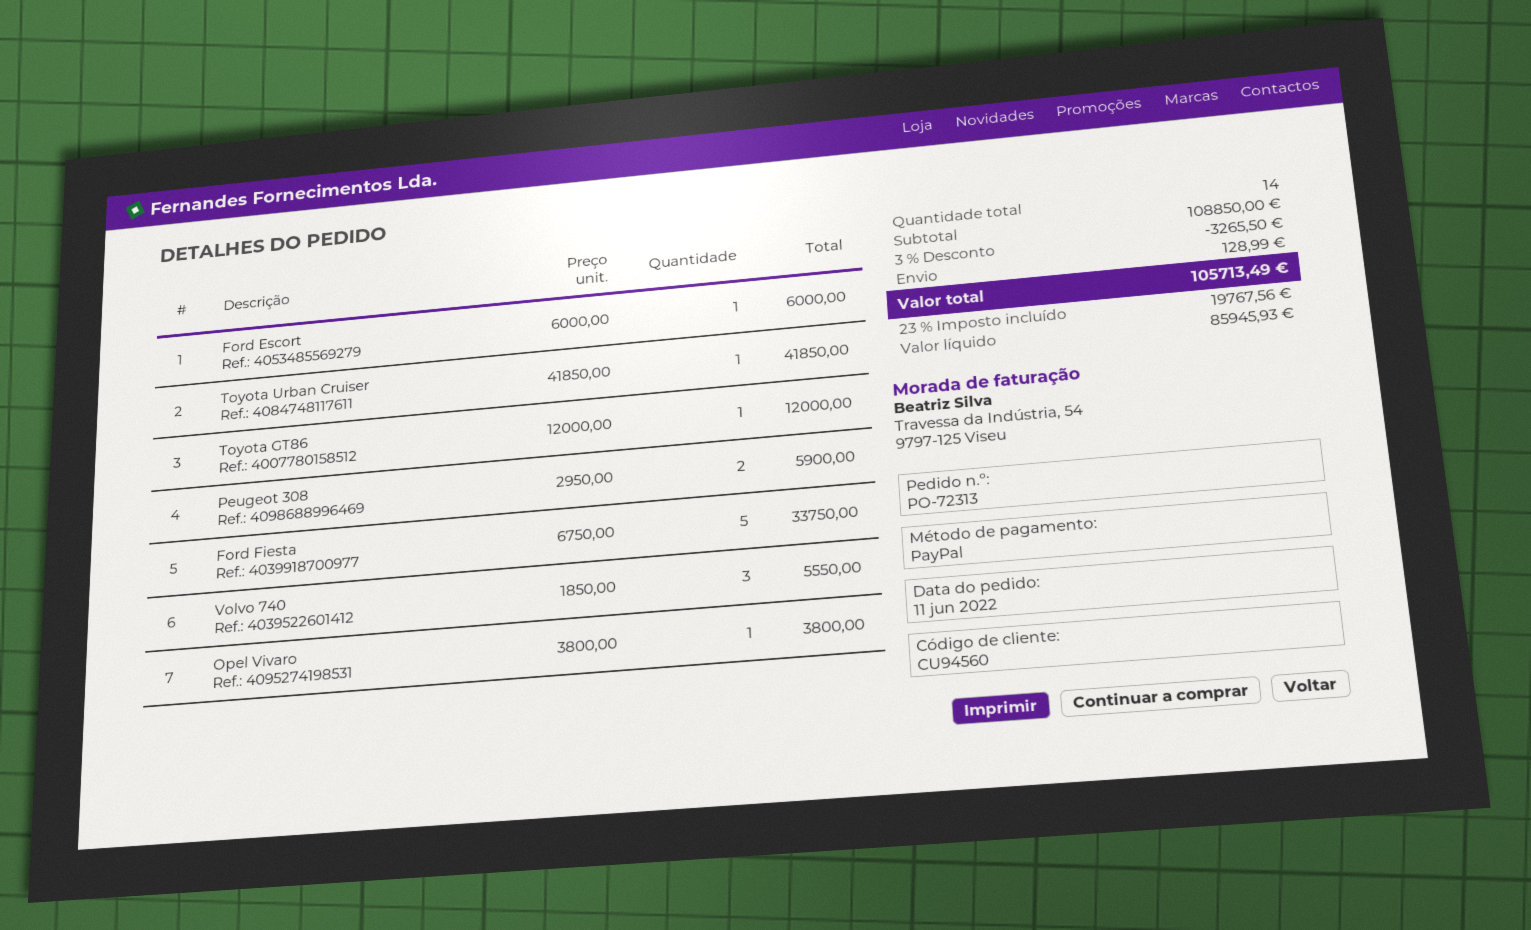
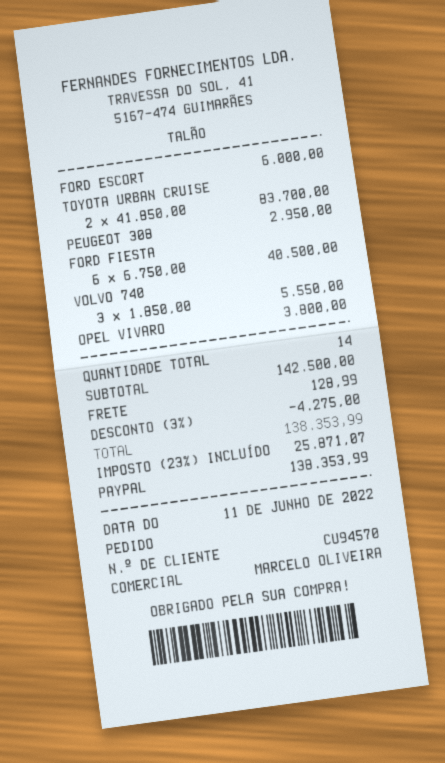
customer number: CU94560 -> CU94570
Toyota Urban Cruiser: 1 x 41850.00 = 41850.00 -> 2 x 41850.00 = 83700.00
Toyota GT86: 1 x 12000.00 = 12000.00 -> none
Peugeot 308: 2 x 2950.00 = 5900.00 -> 1 x 2950.00 = 2950.00
Ford Fiesta: 5 x 6750.00 = 33750.00 -> 6 x 6750.00 = 40500.00
subtotal: 108850.00 -> 142500.00
discount: 3% = 3265.50 -> 3% = 4275.00
tax: 23% = 19767.56 -> 23% = 25871.07
total: 105713.49 -> 138353.99

